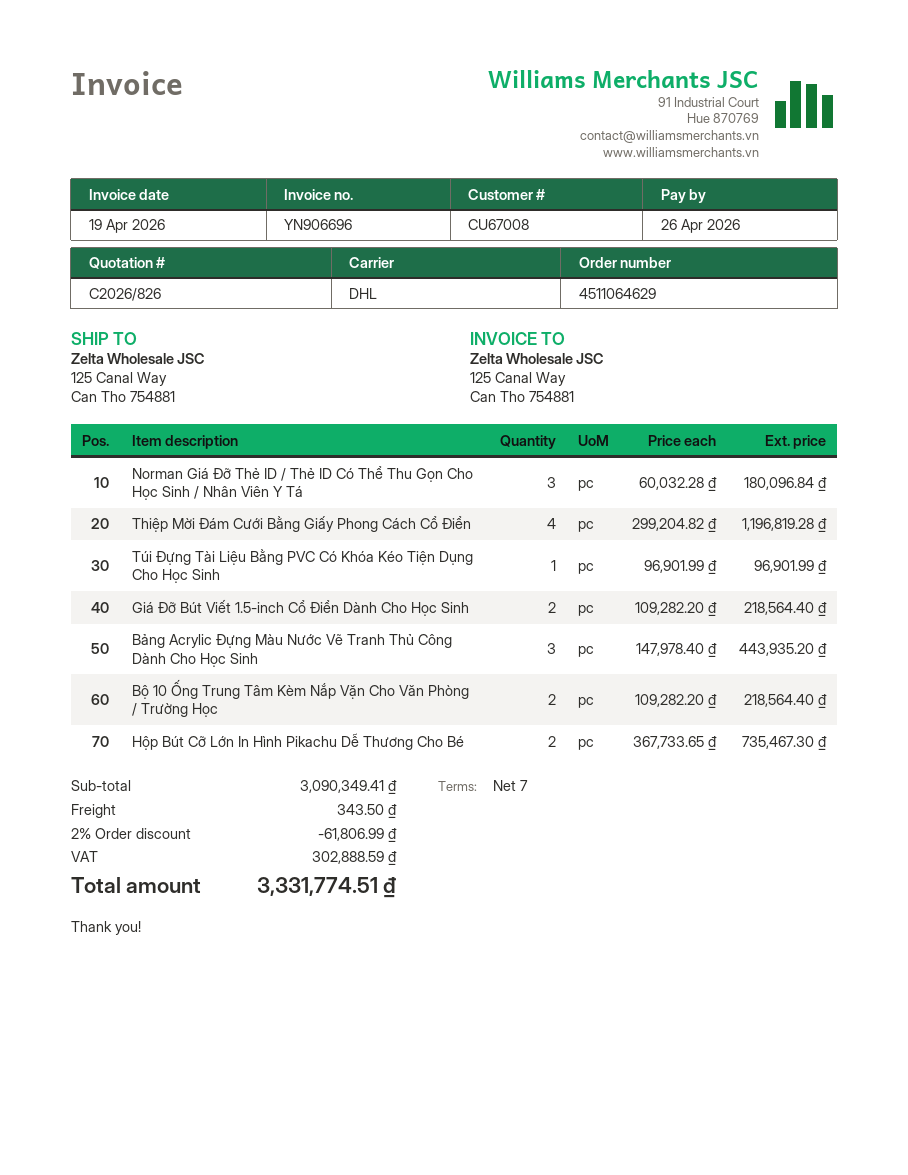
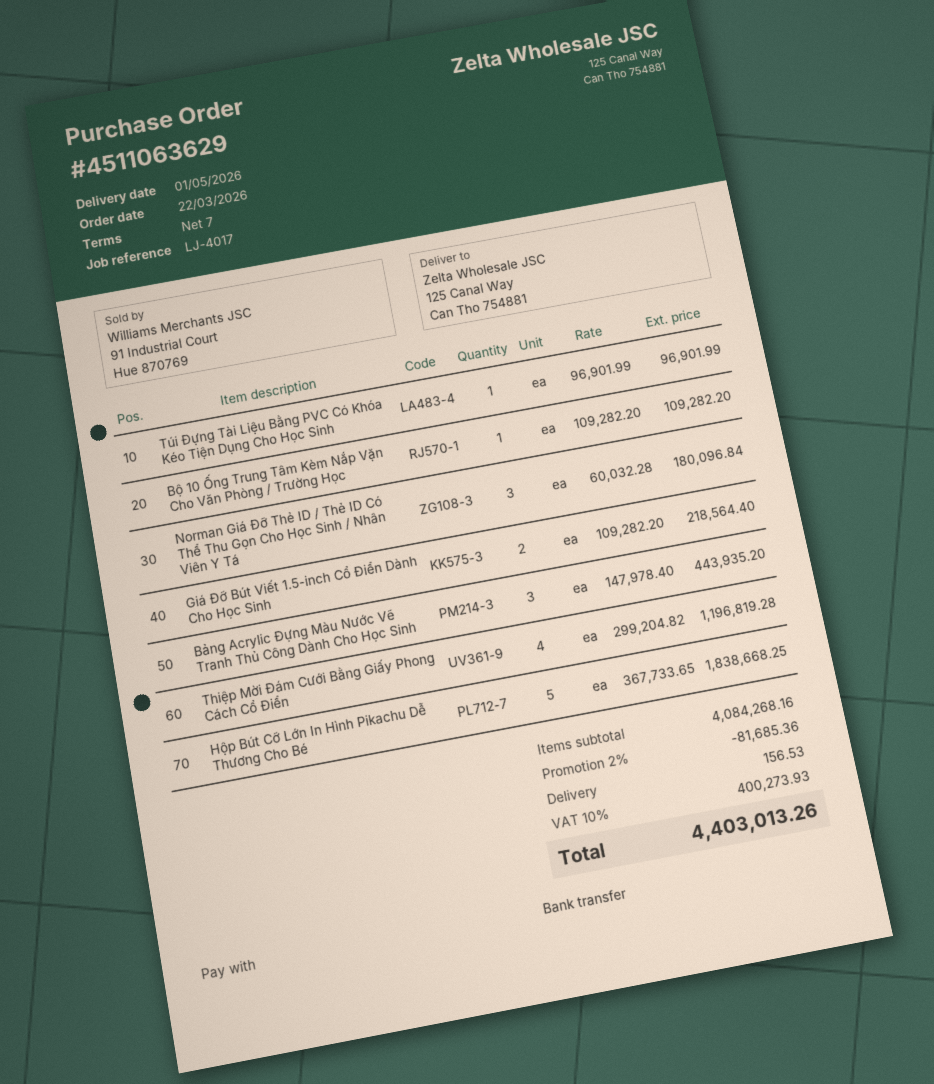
order number: 4511064629 -> 4511063629
Bộ 10 Ống Trung Tâm Kèm Nắp Vặn Cho Văn Phòng / Trường Học: 2 x 109282.20 = 218564.40 -> 1 x 109282.20 = 109282.20
Hộp Bút Cỡ Lớn In Hình Pikachu Dễ Thương Cho Bé: 2 x 367733.65 = 735467.30 -> 5 x 367733.65 = 1838668.25
subtotal: 3090349.41 -> 4084268.16
discount: 2% = 61806.99 -> 2% = 81685.36
shipping: 343.50 -> 156.53
tax: 302888.59 -> 400273.93
total: 3331774.51 -> 4403013.26

